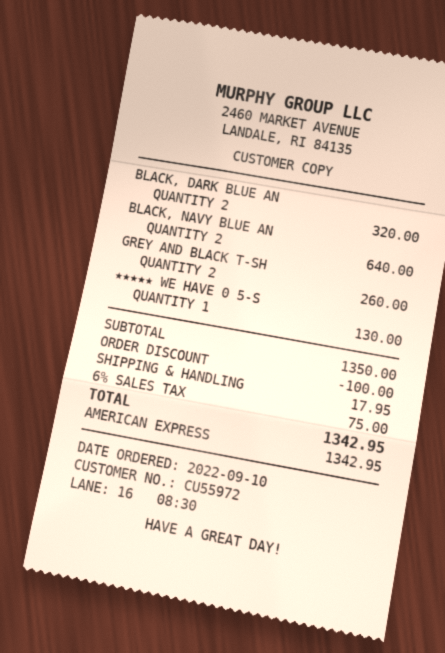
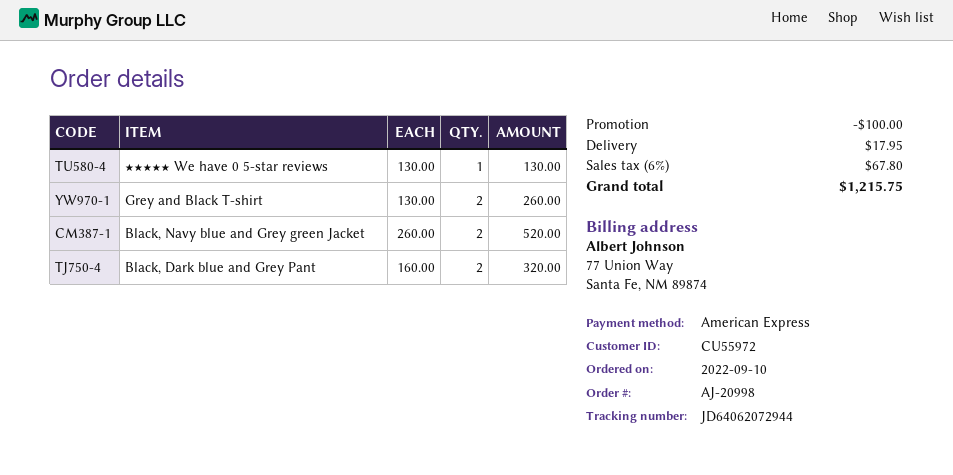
BLACK, NAVY BLUE AN: 2 for 640.00 -> 2 for 520.00
tax: 6% = 75.00 -> 6% = 67.80
total: 1342.95 -> 1215.75

